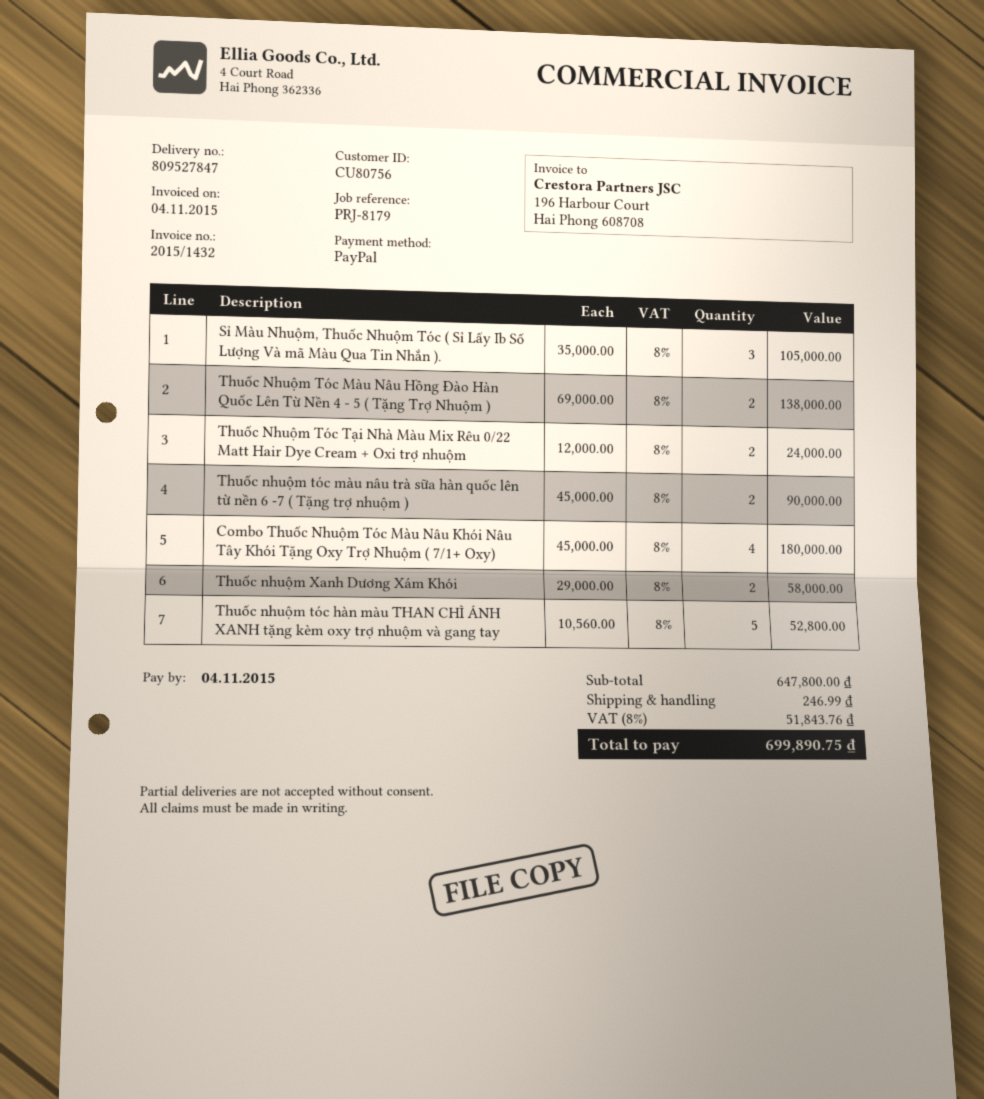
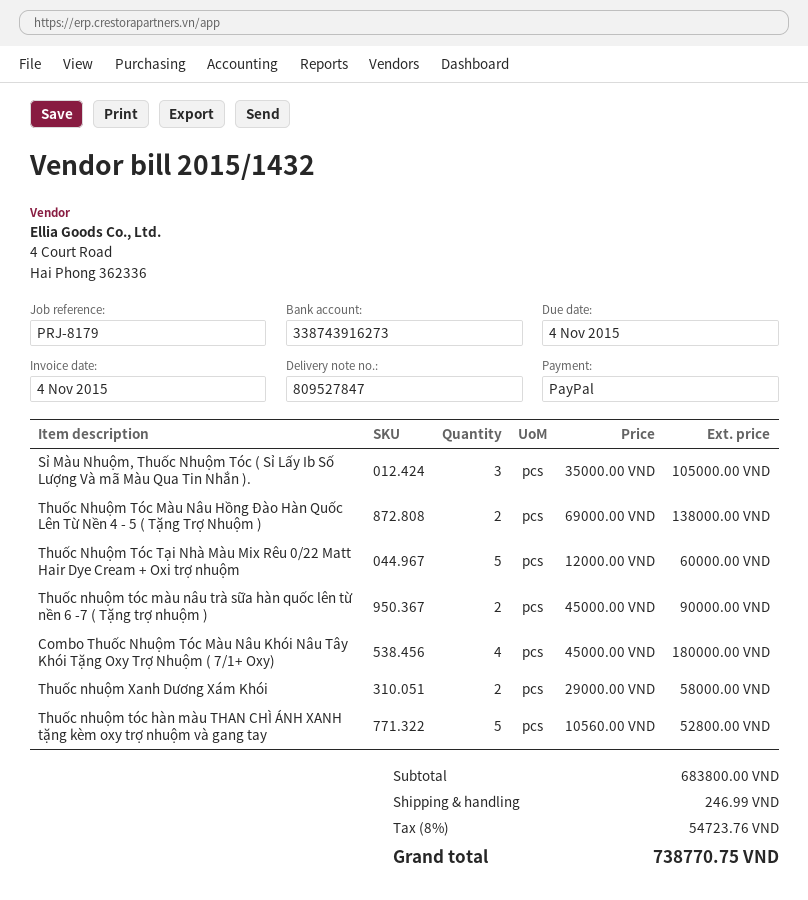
Thuốc Nhuộm Tóc Tại Nhà Màu Mix Rêu 0/22 Matt Hair Dye Cream + Oxi trợ nhuộm: 2 x 12000.00 = 24000.00 -> 5 x 12000.00 = 60000.00
subtotal: 647800.00 -> 683800.00
tax: 8% = 51843.76 -> 8% = 54723.76
total: 699890.75 -> 738770.75

